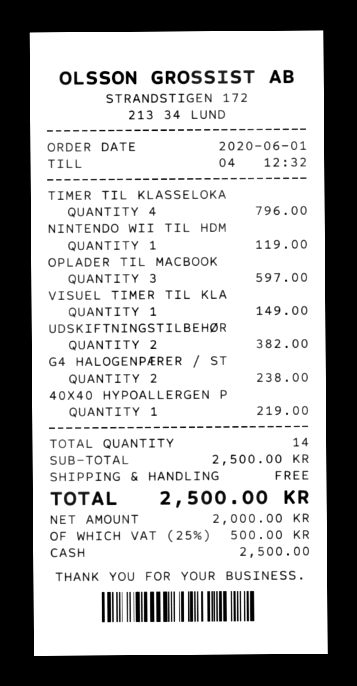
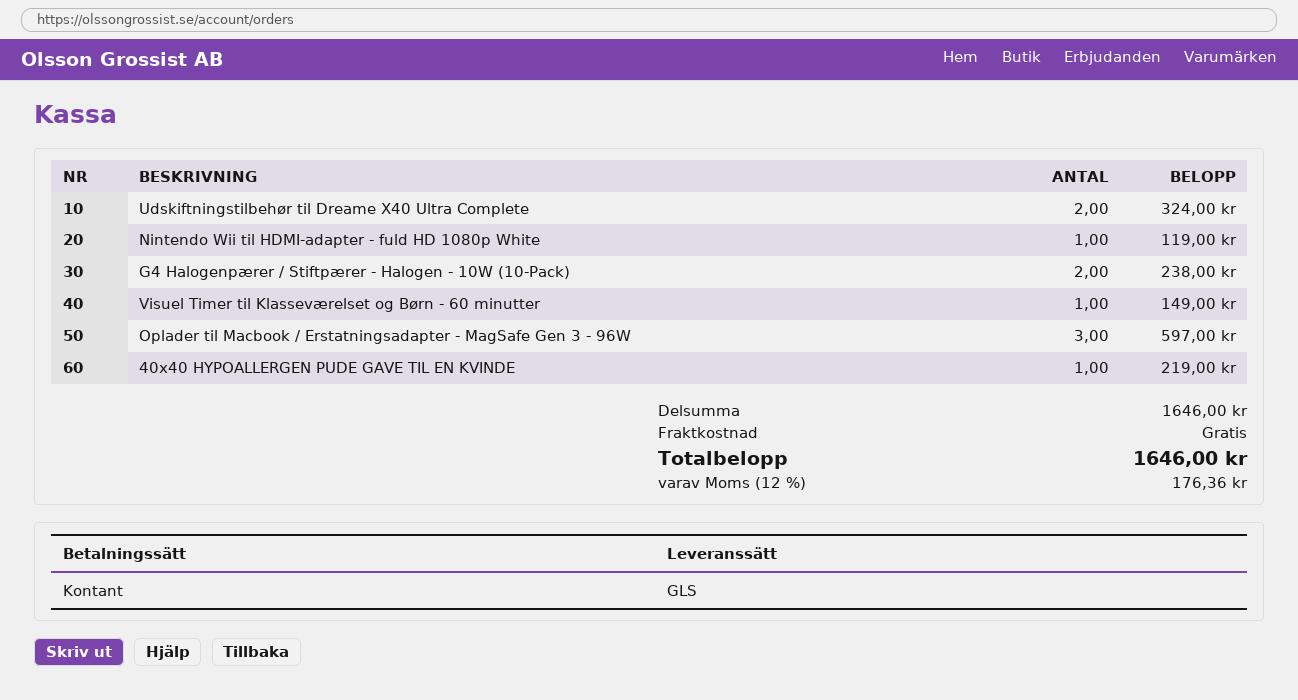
TIMER TIL KLASSELOKA: 4 for 796.00 -> none
UDSKIFTNINGSTILBEHØR: 2 for 382.00 -> 2 for 324.00
subtotal: 2500.00 -> 1646.00
tax: 25% = 500.00 -> 12% = 176.36
total: 2500.00 -> 1646.00

